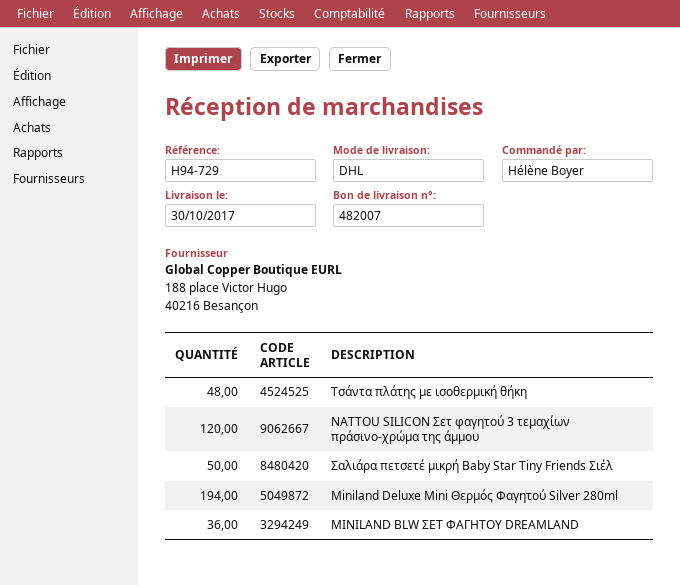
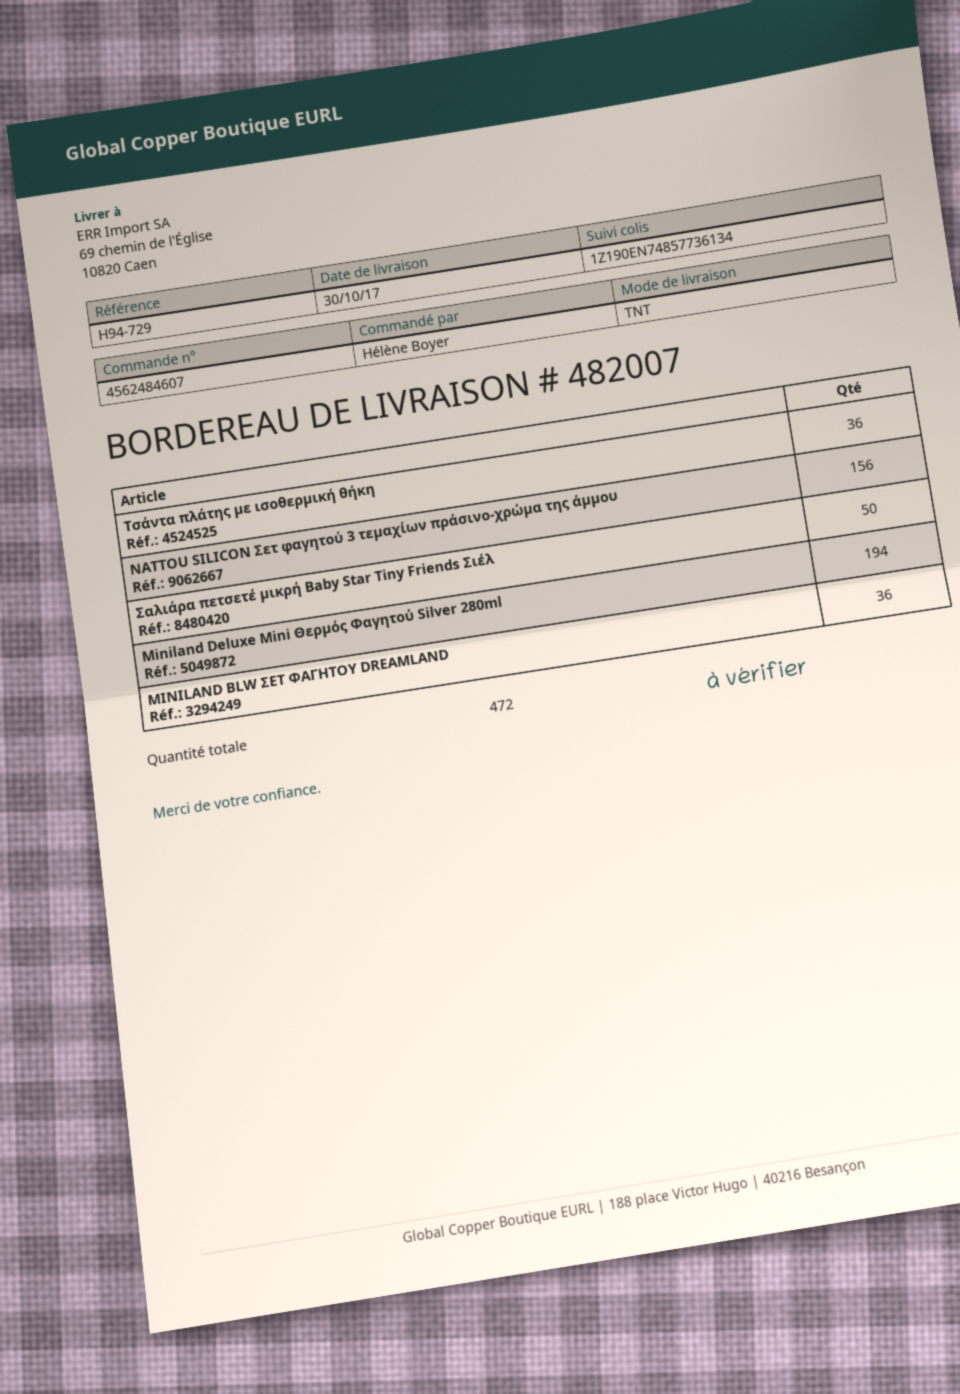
shipping method: DHL -> TNT
Τσάντα πλάτης με ισοθερμική θήκη: 48 -> 36
NATTOU SILICON Σετ φαγητού 3 τεμαχίων πράσινο-χρώμα της άμμου: 120 -> 156

